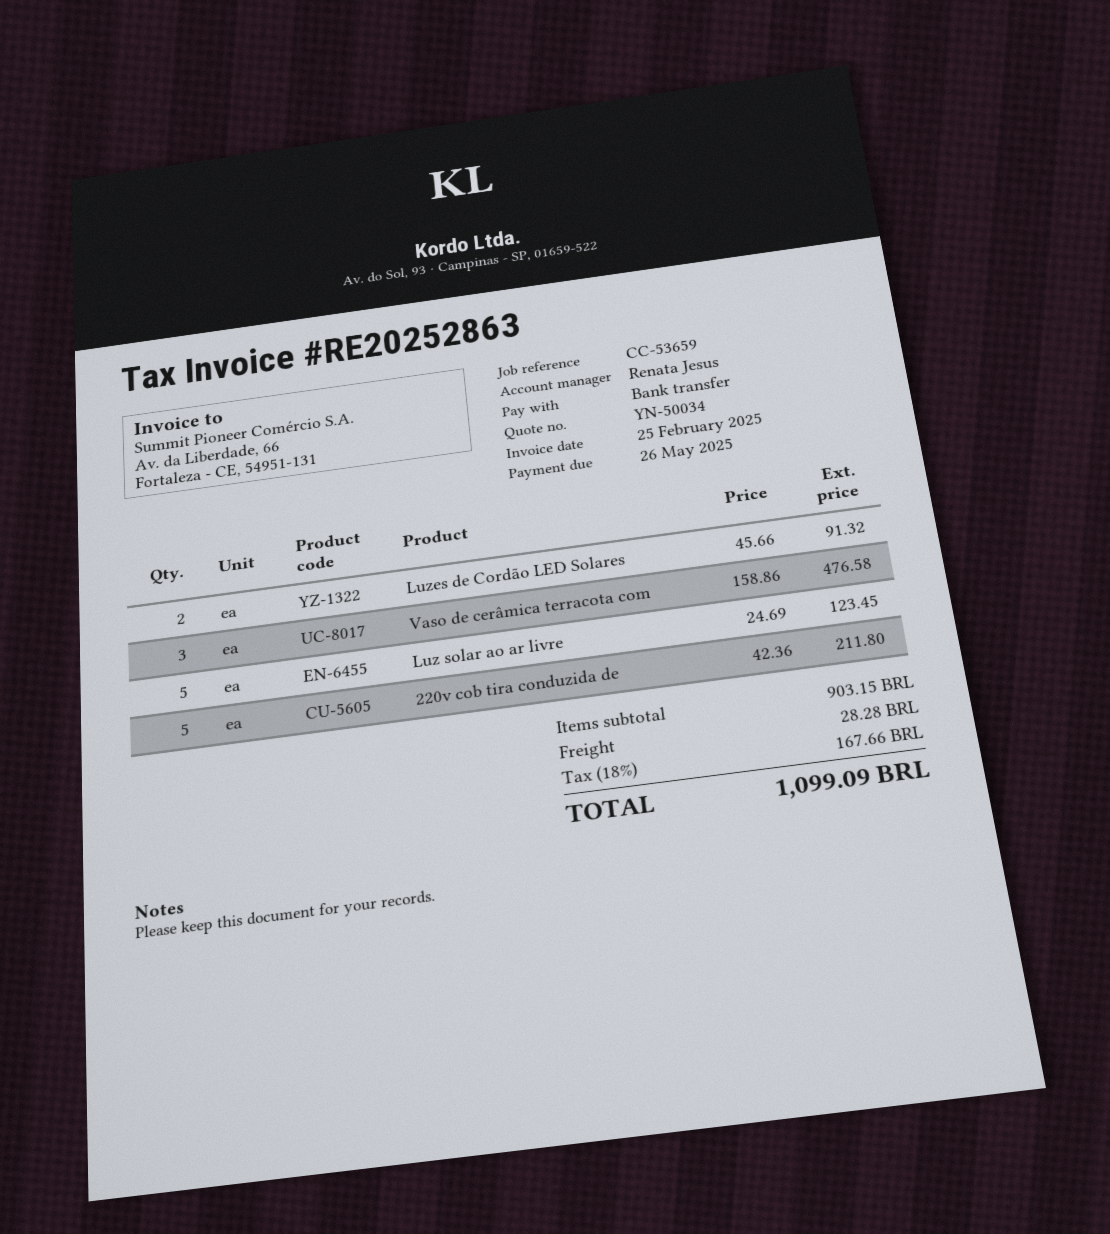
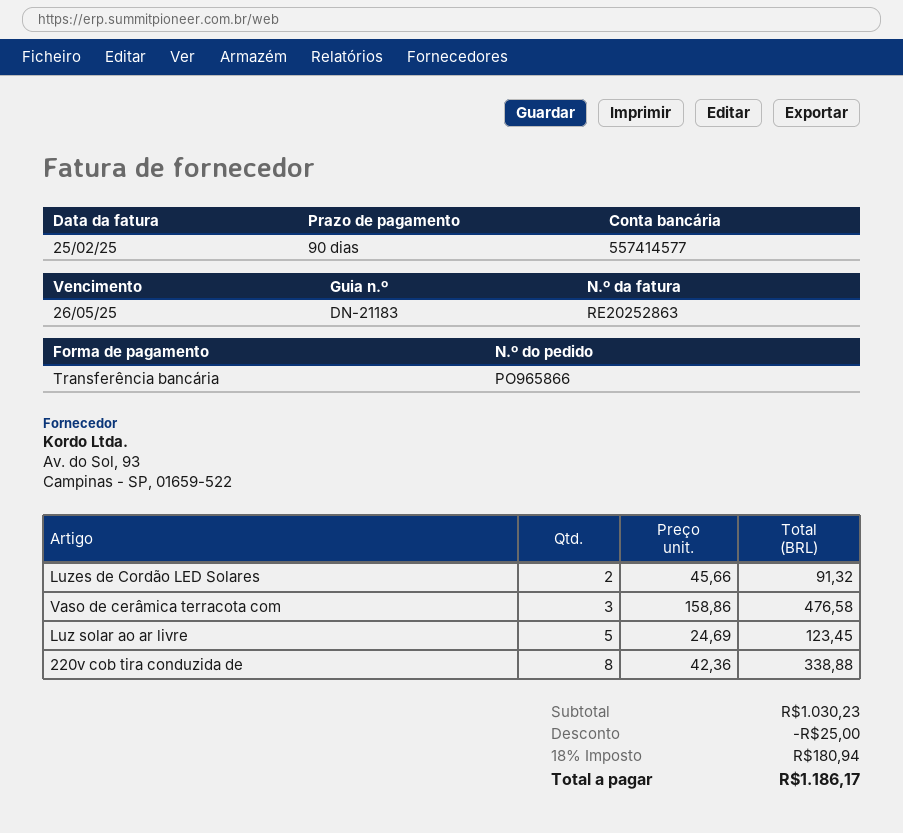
220v cob tira conduzida de: 5 x 42.36 = 211.80 -> 8 x 42.36 = 338.88
subtotal: 903.15 -> 1030.23
discount: none -> 25.00
shipping: 28.28 -> none
tax: 18% = 167.66 -> 18% = 180.94
total: 1099.09 -> 1186.17

